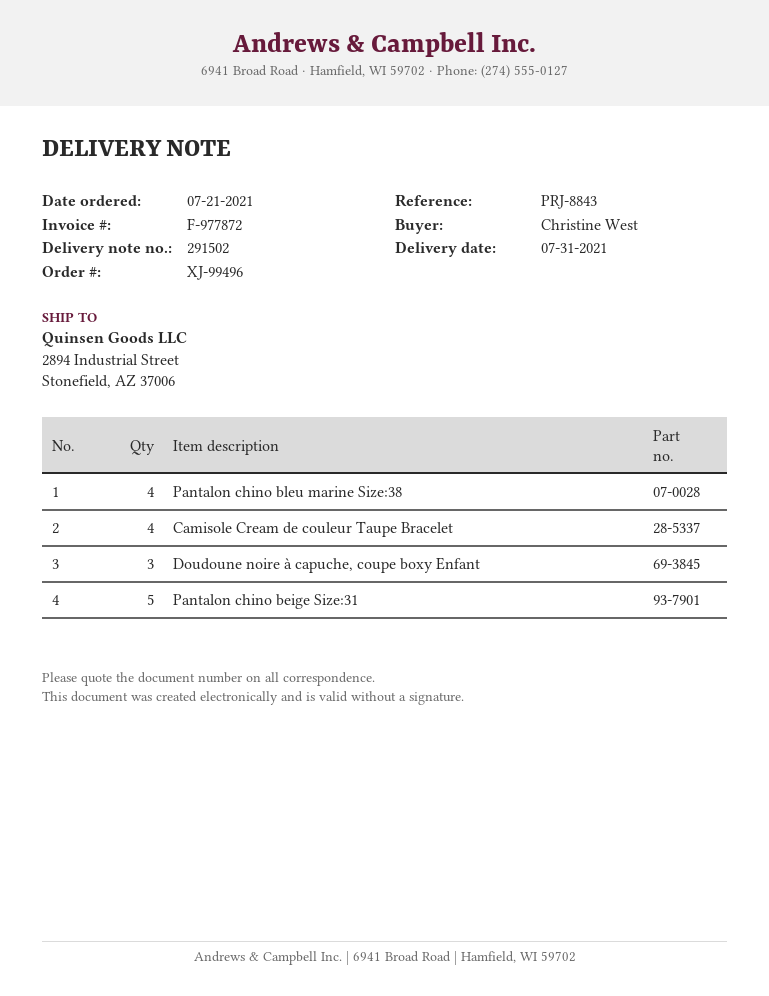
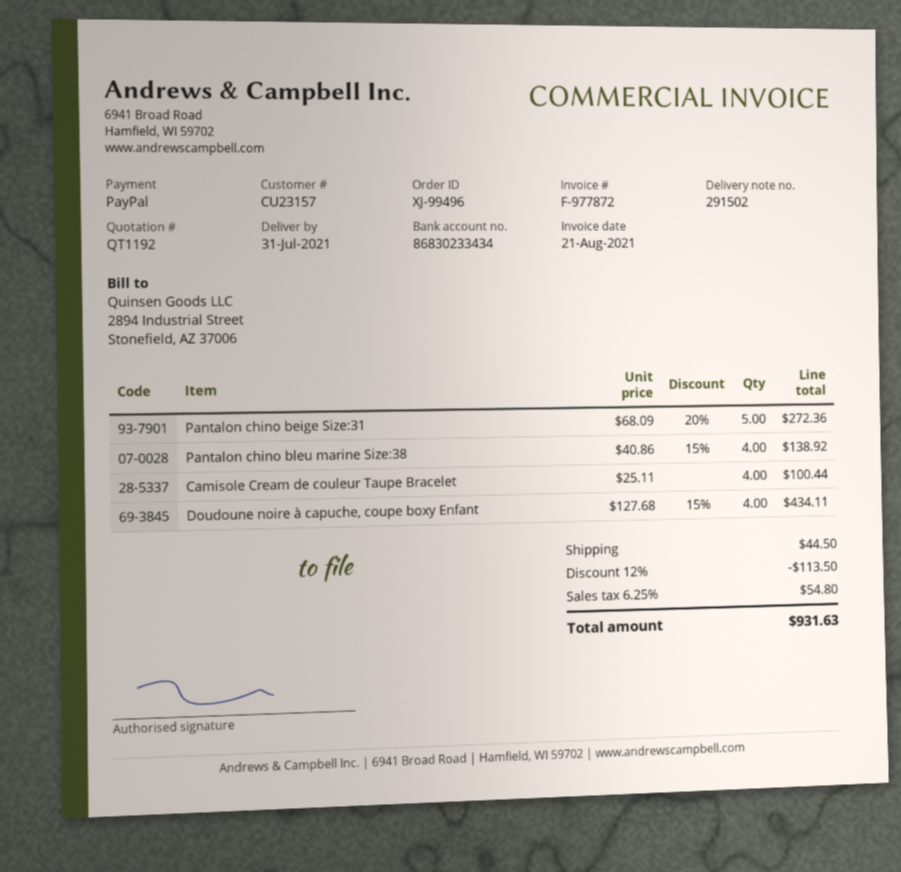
Doudoune noire à capuche, coupe boxy Enfant: 3 -> 4

